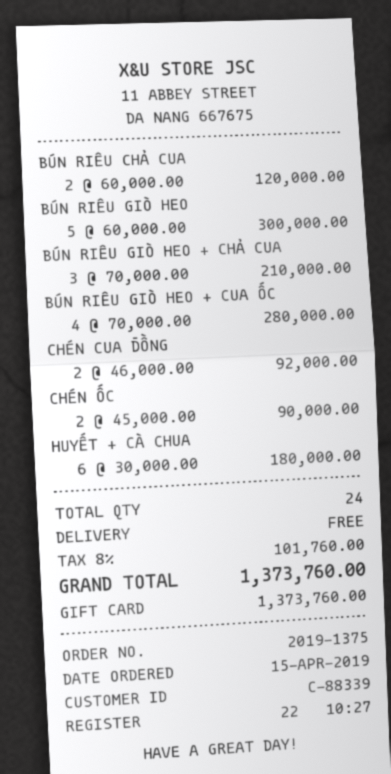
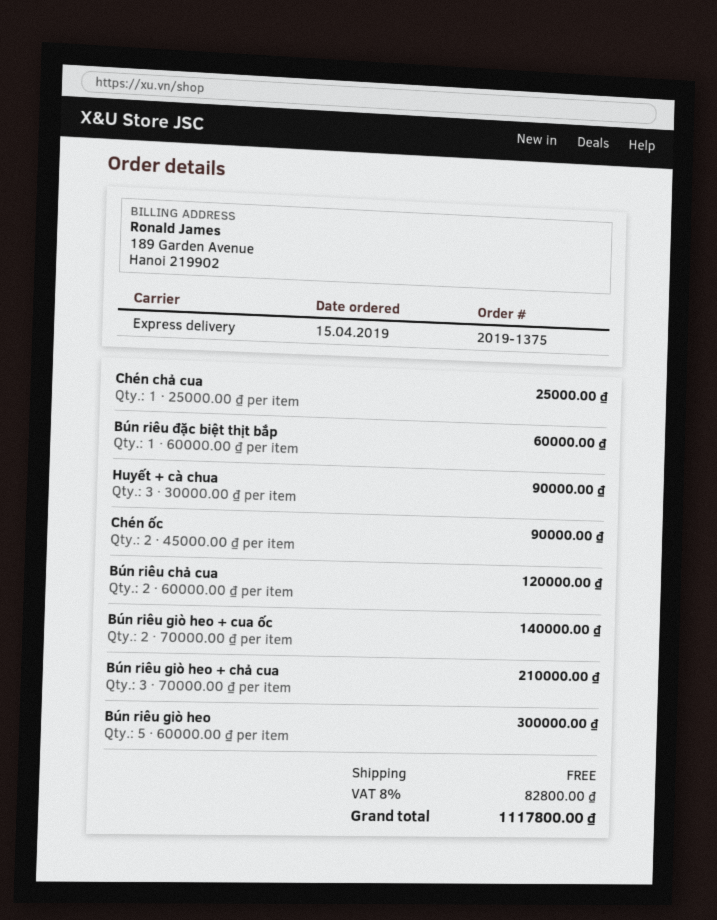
BÚN RIÊU GIÒ HEO + CUA ỐC: 4 x 70000.00 = 280000.00 -> 2 x 70000.00 = 140000.00
CHÉN CUA ĐỒNG: 2 x 46000.00 = 92000.00 -> none
HUYẾT + CÀ CHUA: 6 x 30000.00 = 180000.00 -> 3 x 30000.00 = 90000.00
Chén chả cua: none -> 1 x 25000.00 = 25000.00
Bún riêu đặc biệt thịt bắp: none -> 1 x 60000.00 = 60000.00
tax: 8% = 101760.00 -> 8% = 82800.00
total: 1373760.00 -> 1117800.00

